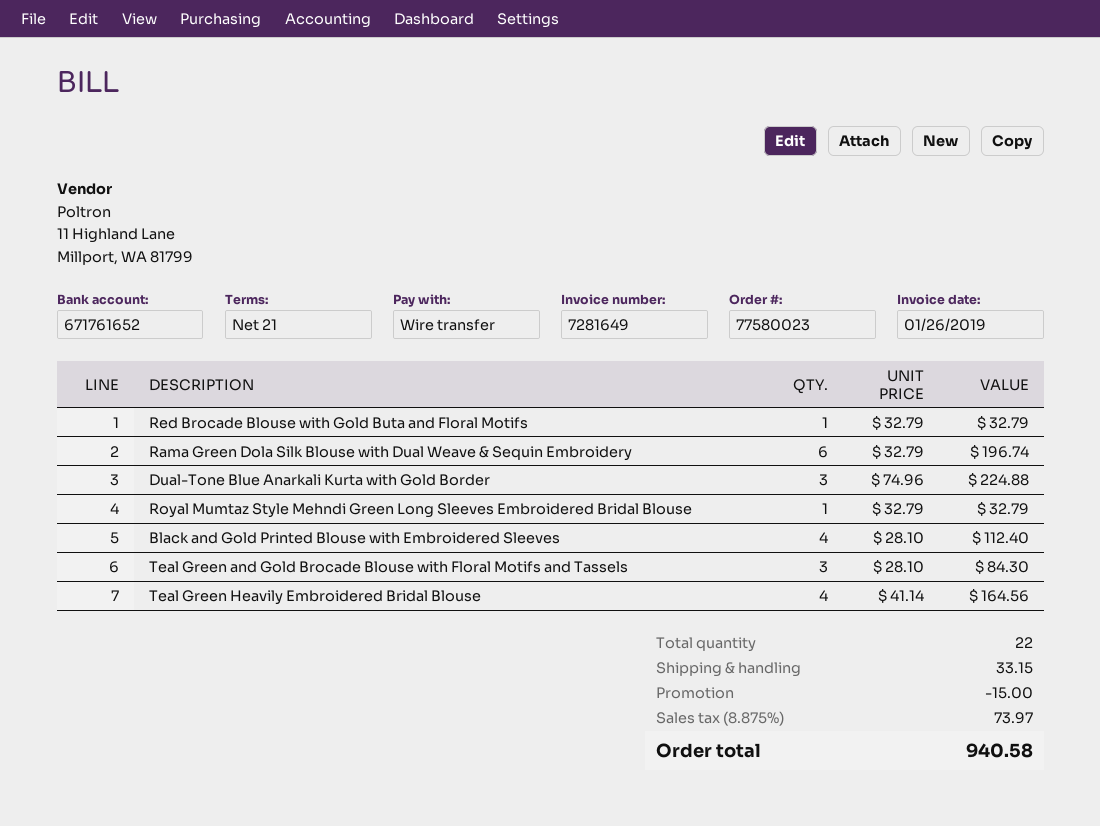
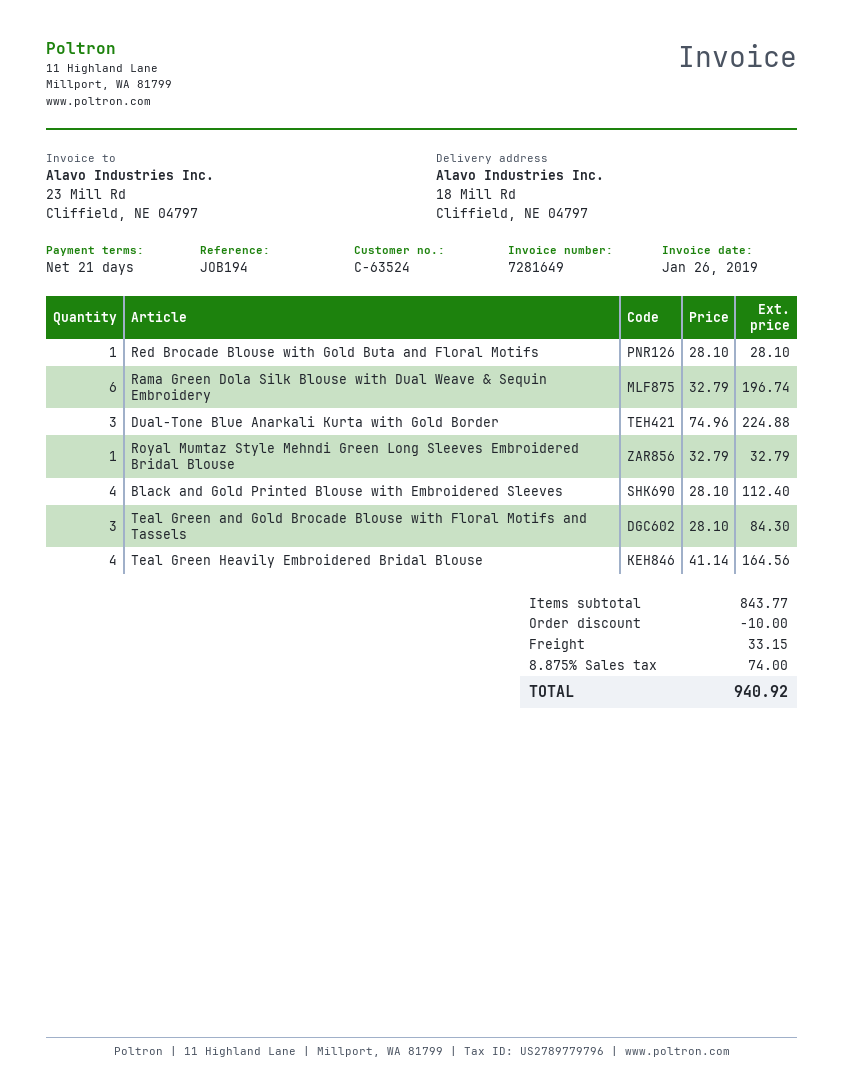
Red Brocade Blouse with Gold Buta and Floral Motifs: 1 x 32.79 = 32.79 -> 1 x 28.10 = 28.10
discount: 15.00 -> 10.00
tax: 8.875% = 73.97 -> 8.875% = 74.00
total: 940.58 -> 940.92

